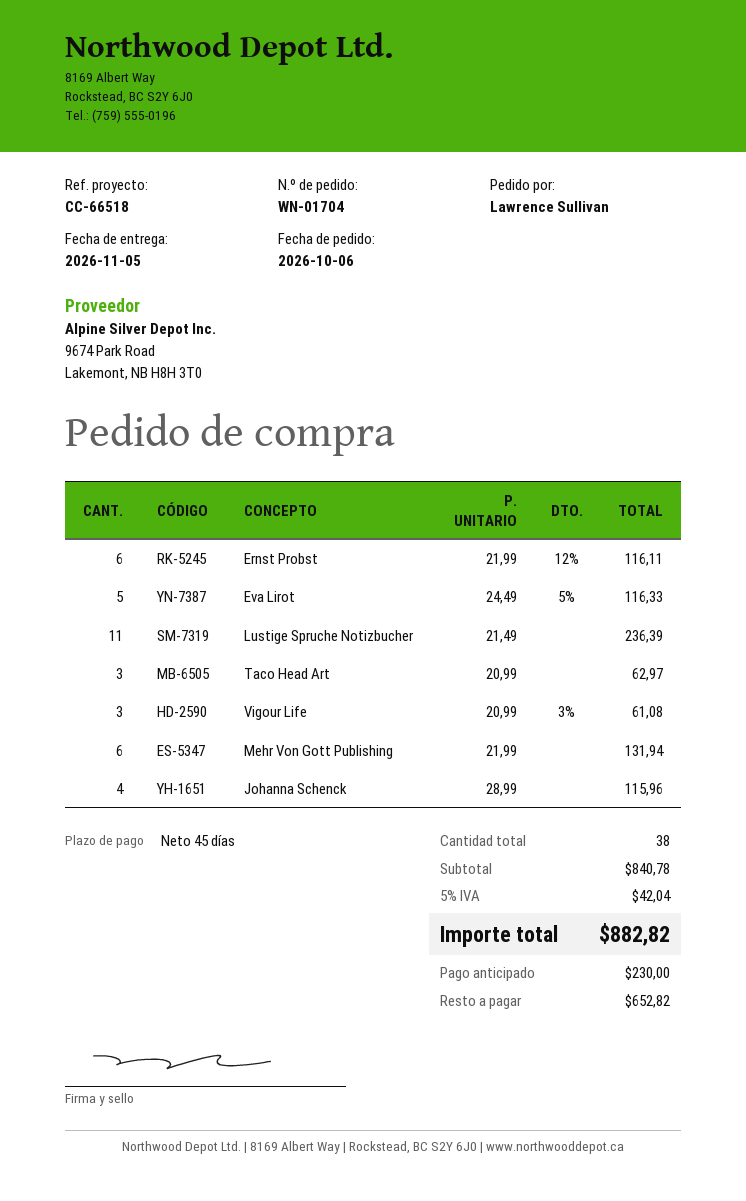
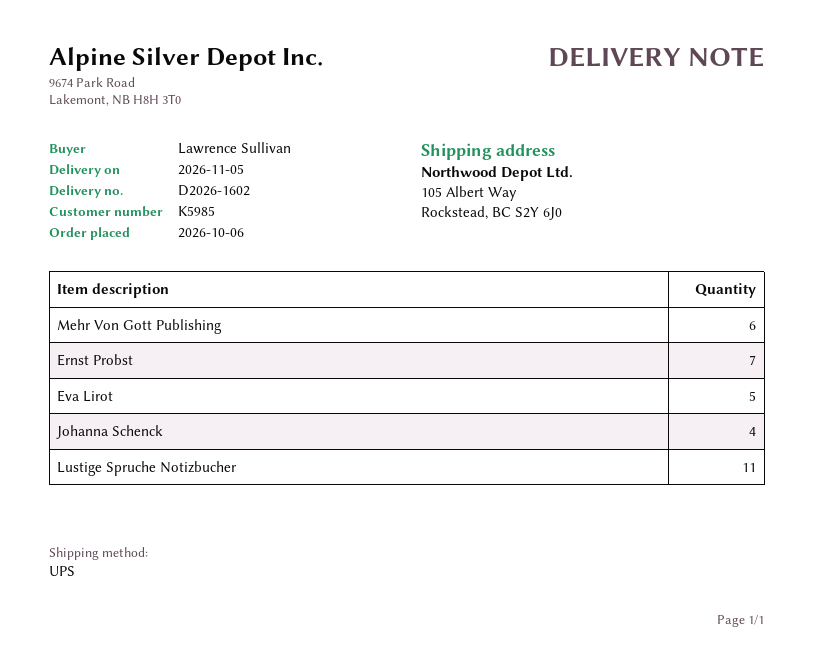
Ernst Probst: 6 -> 7
Taco Head Art: 3 -> none
Vigour Life: 3 -> none

